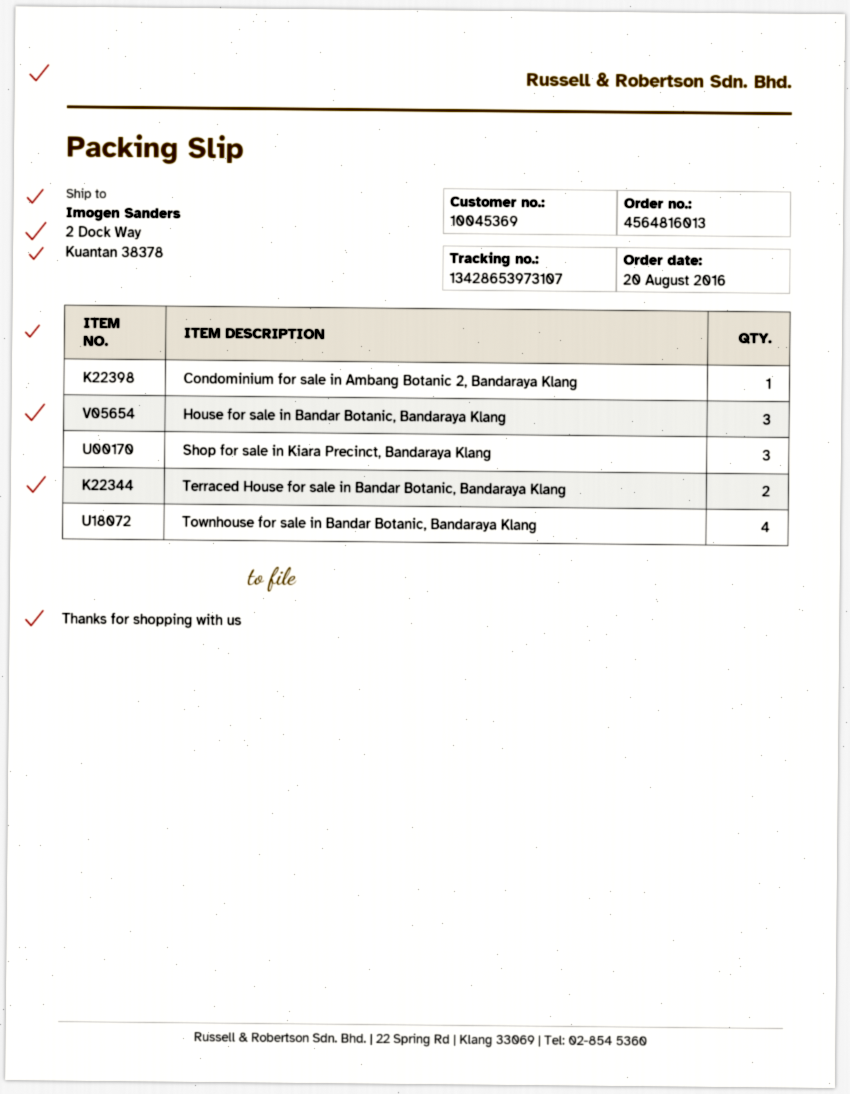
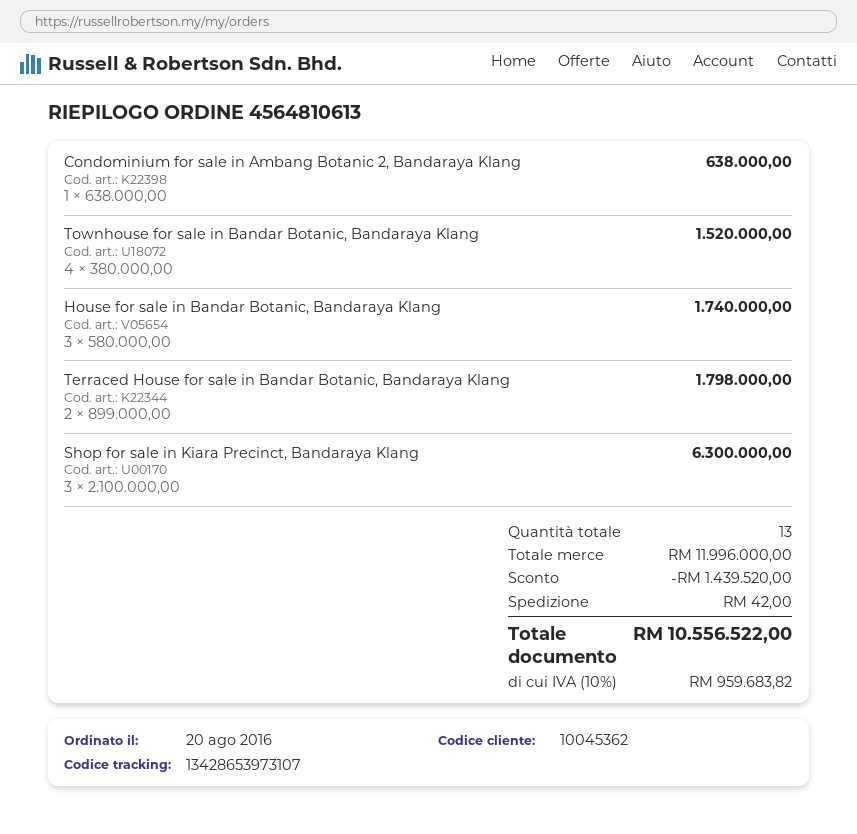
order number: 4564816013 -> 4564810613
customer number: 10045369 -> 10045362

